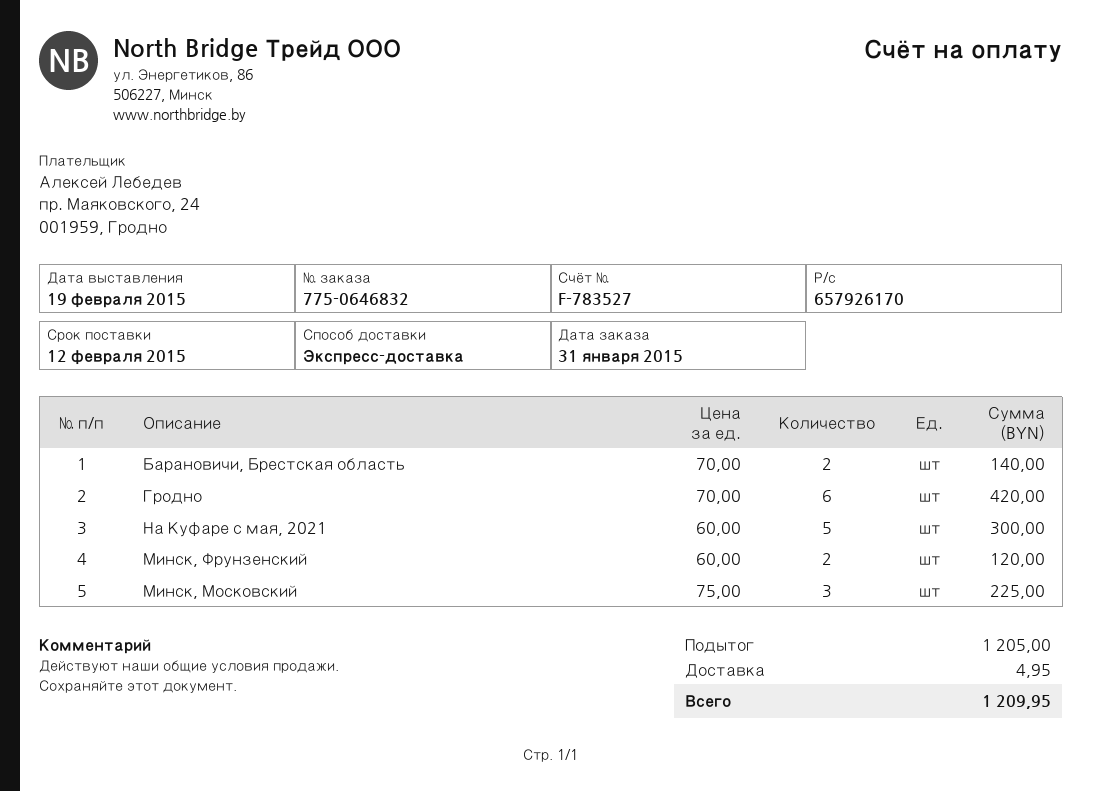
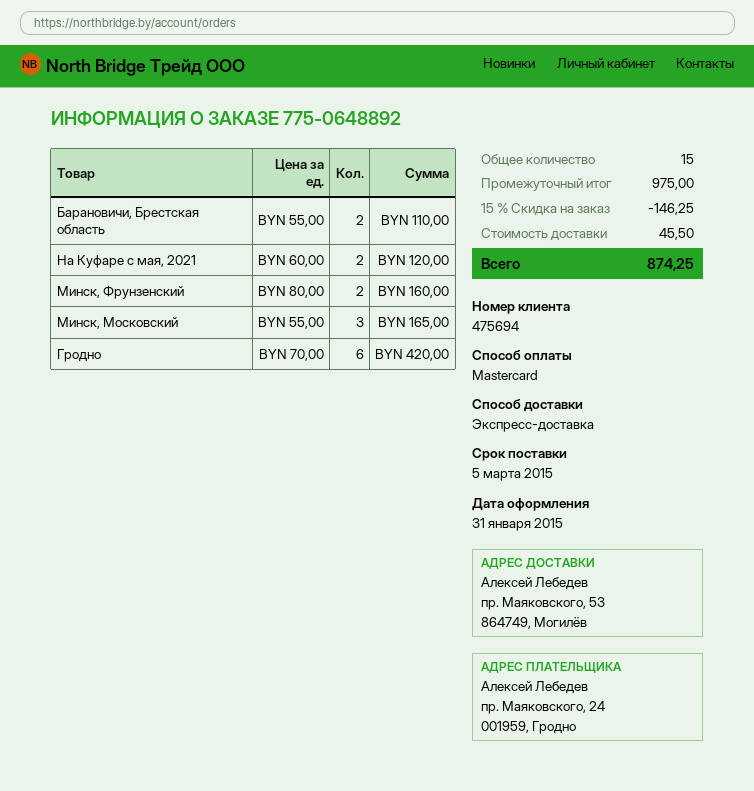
order number: 775-0646832 -> 775-0648892
delivery date: 2015-02-12 -> 2015-03-05
Барановичи, Брестская область: 2 x 70.00 = 140.00 -> 2 x 55.00 = 110.00
На Куфаре с мая, 2021: 5 x 60.00 = 300.00 -> 2 x 60.00 = 120.00
Минск, Фрунзенский: 2 x 60.00 = 120.00 -> 2 x 80.00 = 160.00
Минск, Московский: 3 x 75.00 = 225.00 -> 3 x 55.00 = 165.00
subtotal: 1205.00 -> 975.00
discount: none -> 15% = 146.25
shipping: 4.95 -> 45.50
total: 1209.95 -> 874.25

